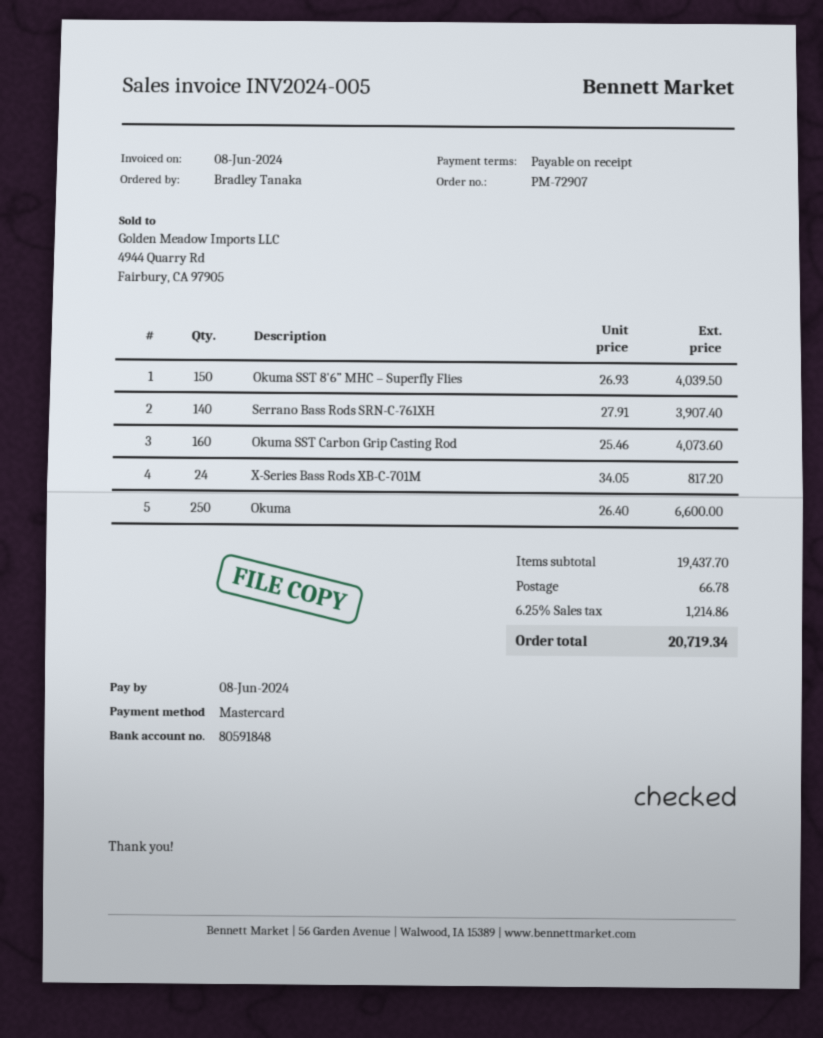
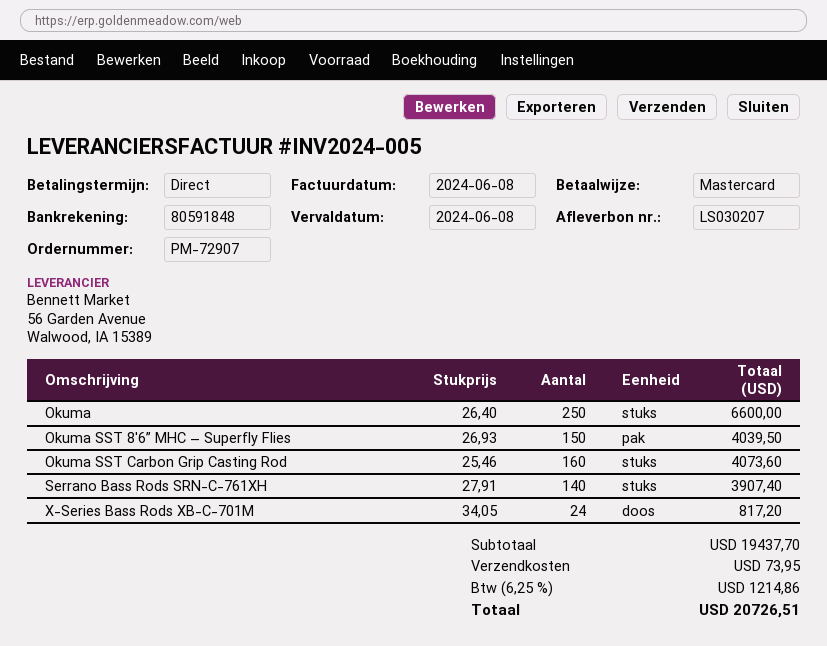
shipping: 66.78 -> 73.95
total: 20719.34 -> 20726.51

